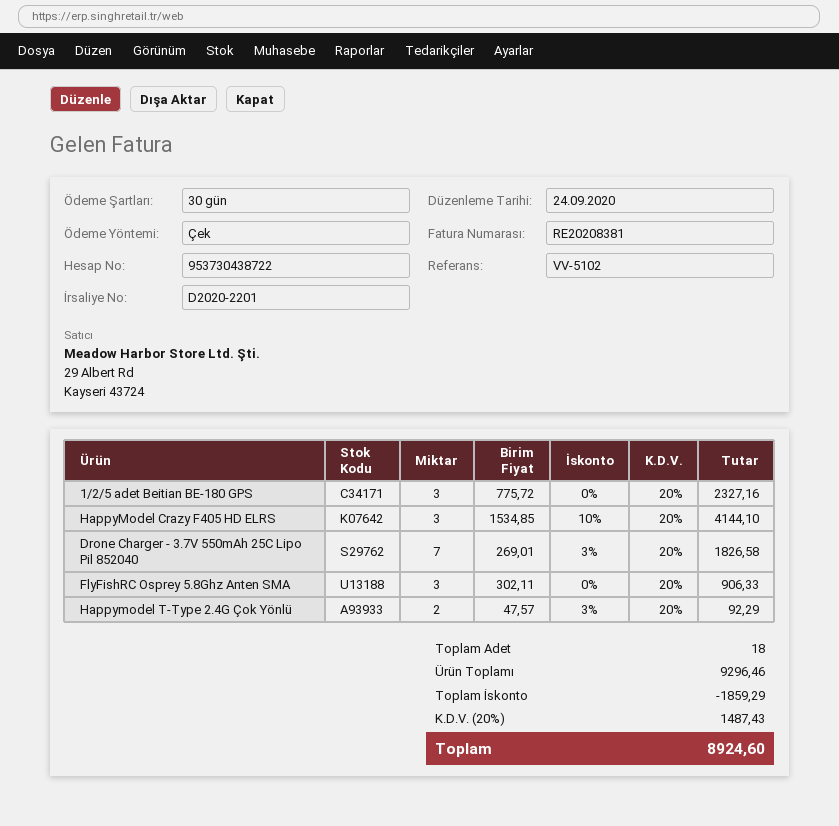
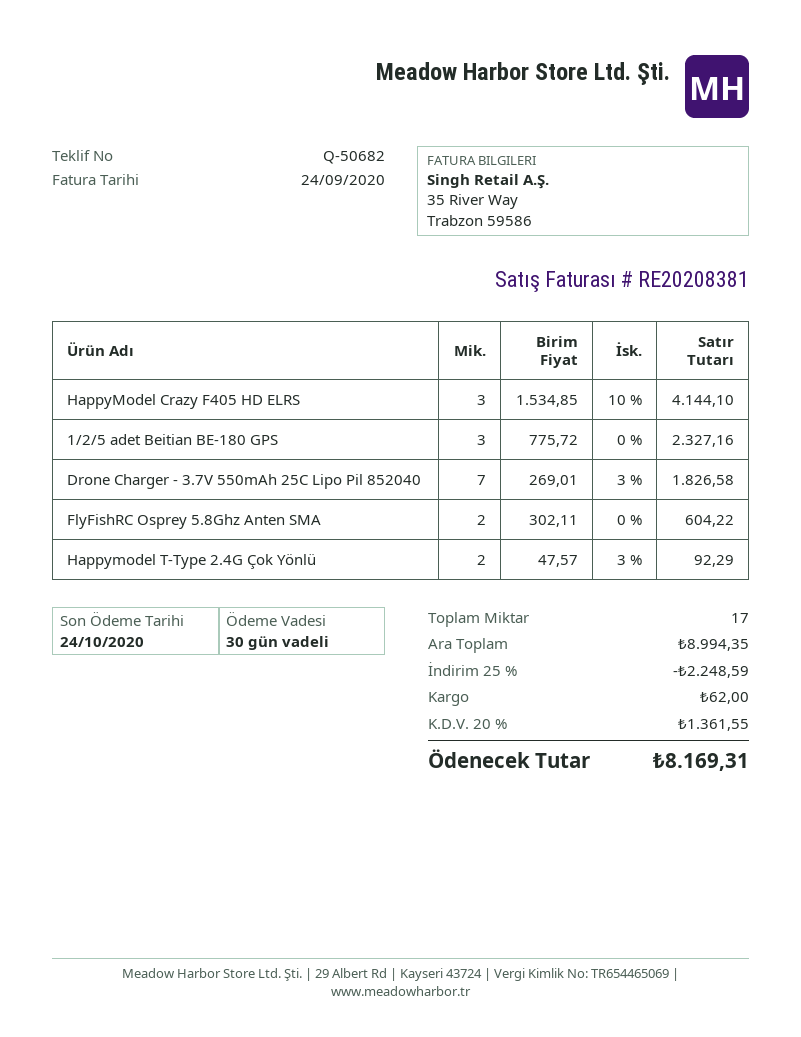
FlyFishRC Osprey 5.8Ghz Anten SMA: 3 x 302.11 = 906.33 -> 2 x 302.11 = 604.22
total quantity: 18 -> 17
subtotal: 9296.46 -> 8994.35
discount: 1859.29 -> 2248.59
shipping: none -> 62.00
tax: 20% = 1487.43 -> 20% = 1361.55
total: 8924.60 -> 8169.31

